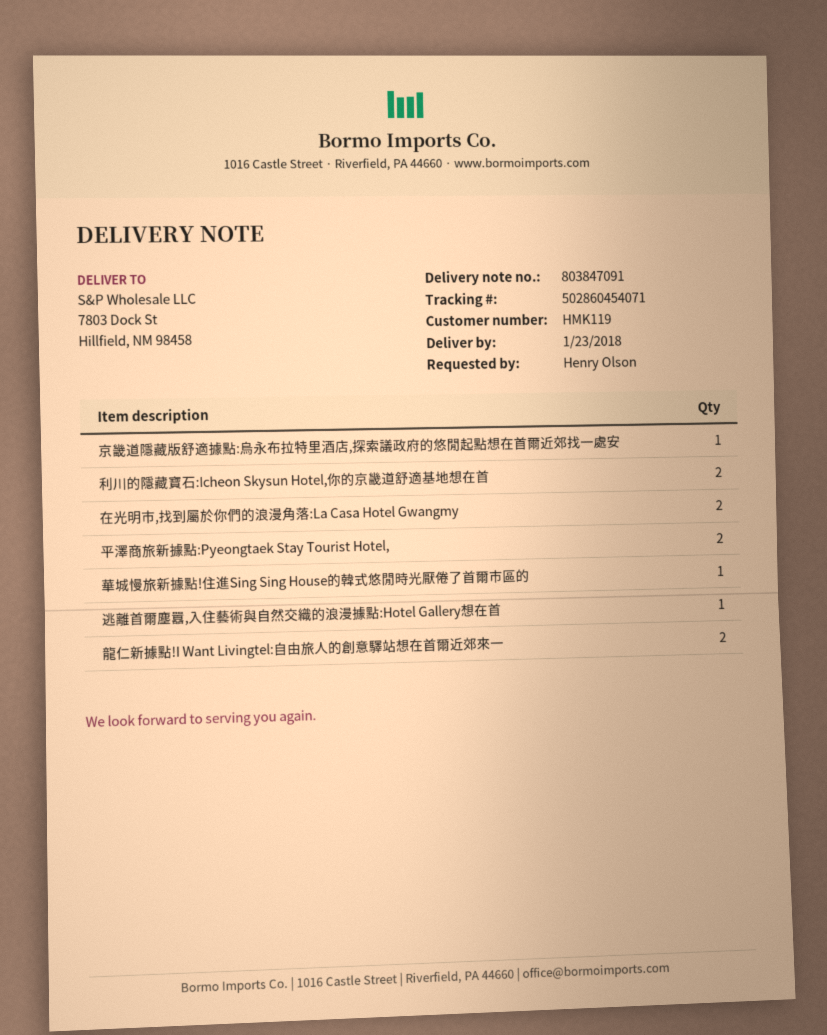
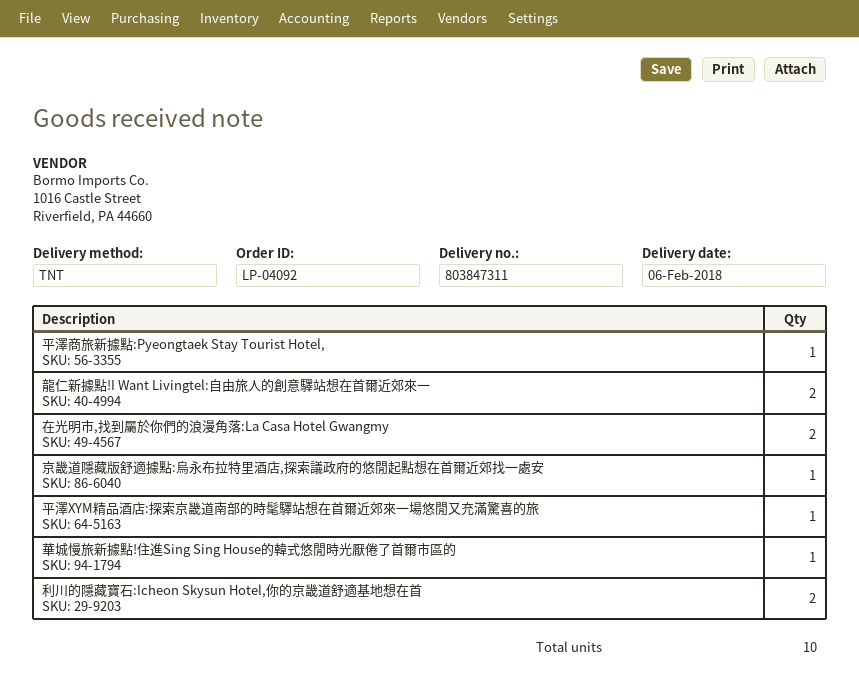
delivery note number: 803847091 -> 803847311
delivery date: 2018-01-23 -> 2018-02-06
平澤商旅新據點:Pyeongtaek Stay Tourist Hotel,: 2 -> 1
逃離首爾塵囂,入住藝術與自然交織的浪漫據點:Hotel Gallery想在首: 1 -> none
平澤XYM精品酒店:探索京畿道南部的時髦驛站想在首爾近郊來一場悠閒又充滿驚喜的旅: none -> 1

